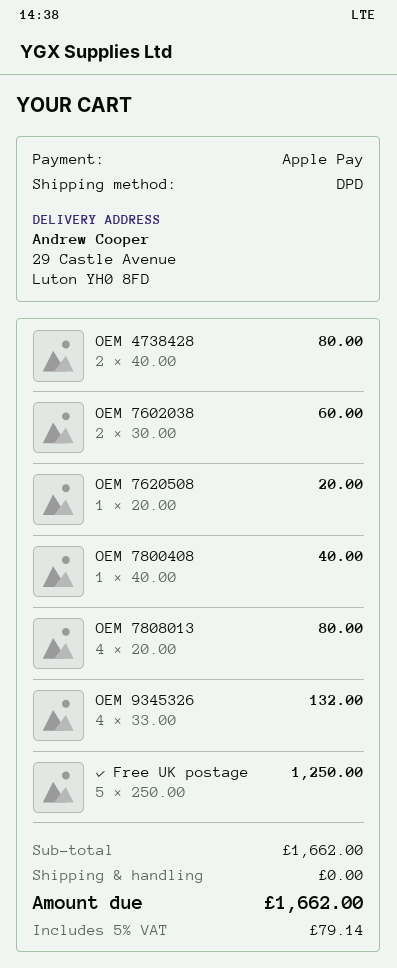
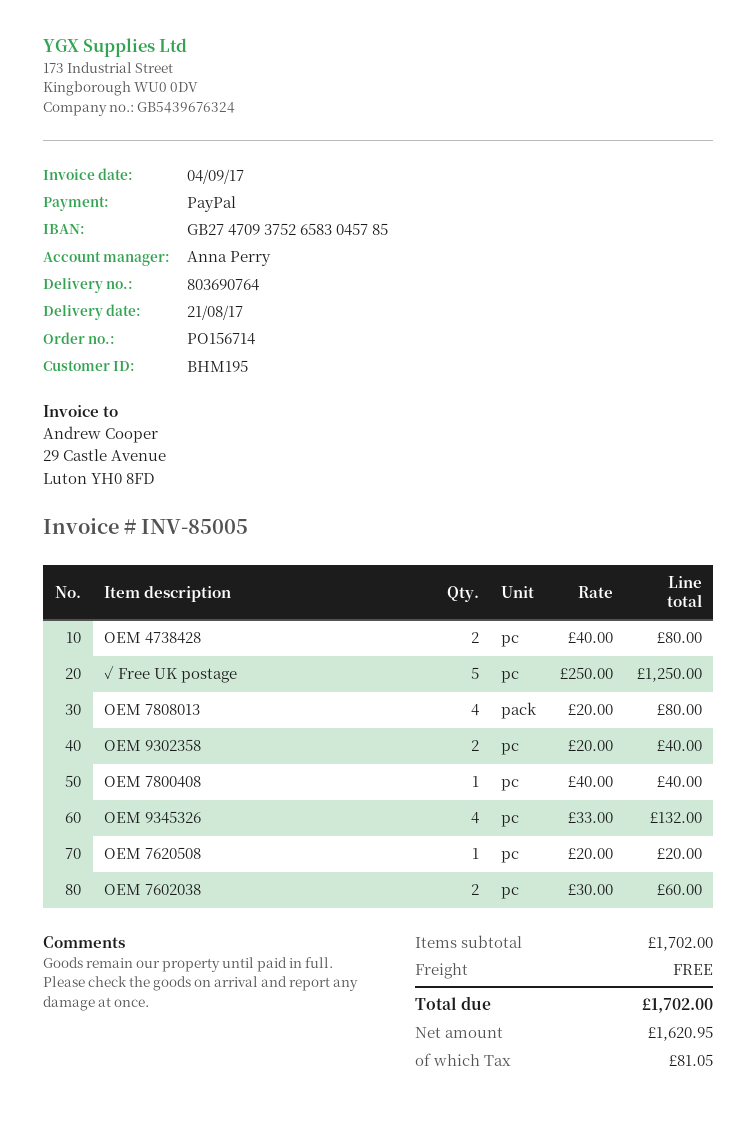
payment method: Apple Pay -> PayPal
OEM 9302358: none -> 2 x 20.00 = 40.00
subtotal: 1662.00 -> 1702.00
tax: 79.14 -> 81.05
total: 1662.00 -> 1702.00

